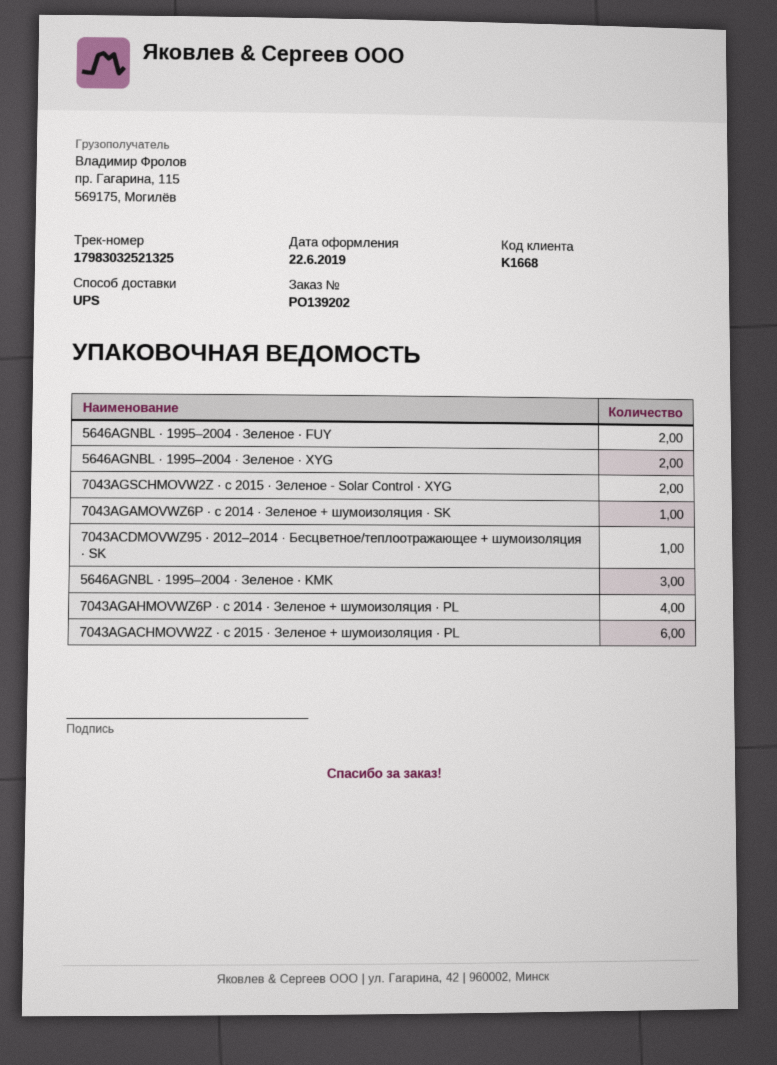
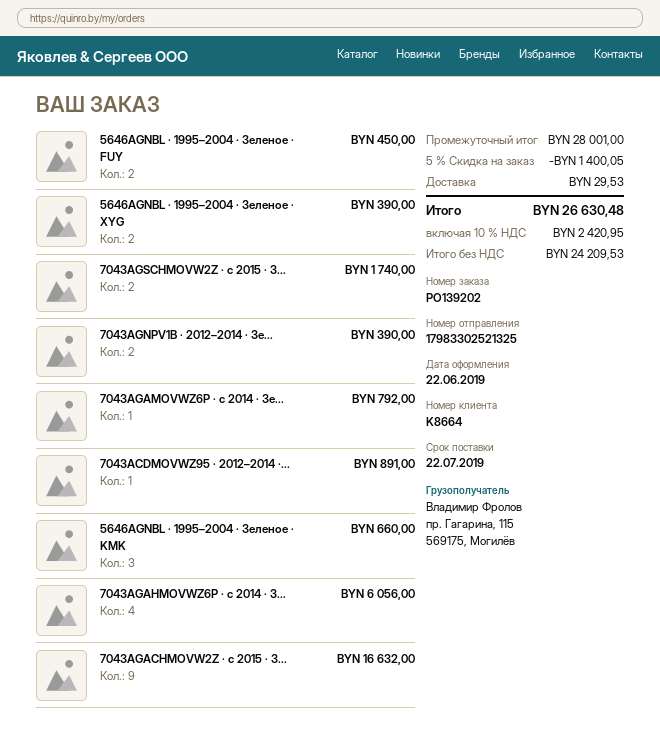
customer number: K1668 -> K8664
tracking number: 17983032521325 -> 17983302521325
7043AGACHMOVW2Z · с 2015 · Зеленое + шумоизоляция · PL: 6 -> 9
7043AGNPV1B · 2012–2014 · Зе...: none -> 2

